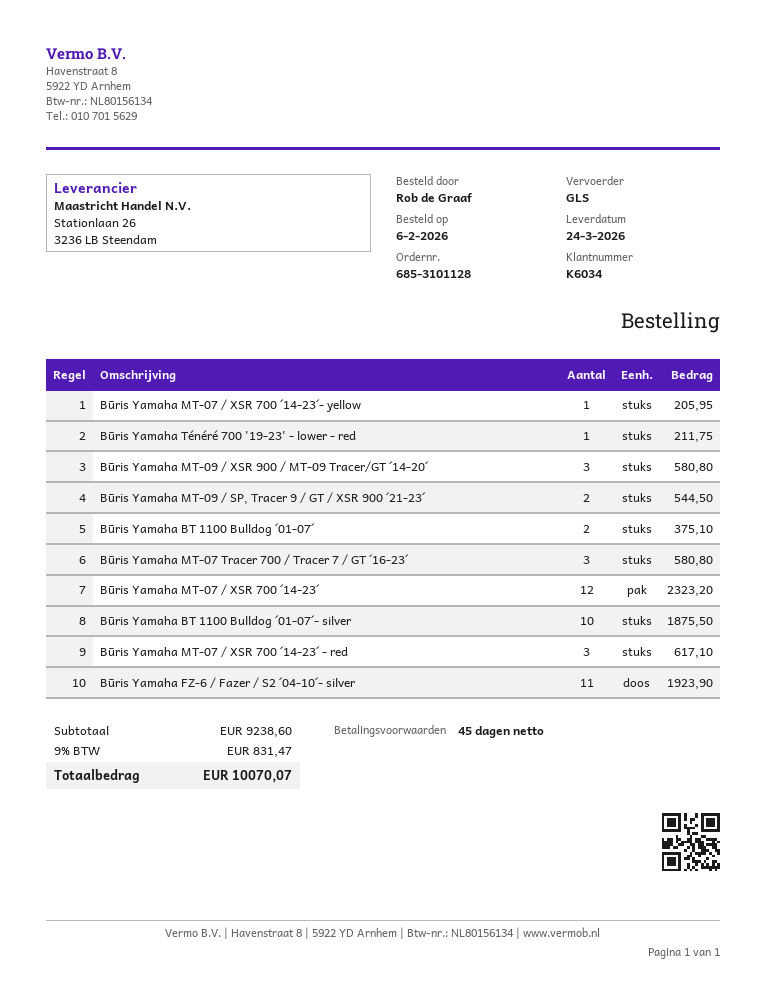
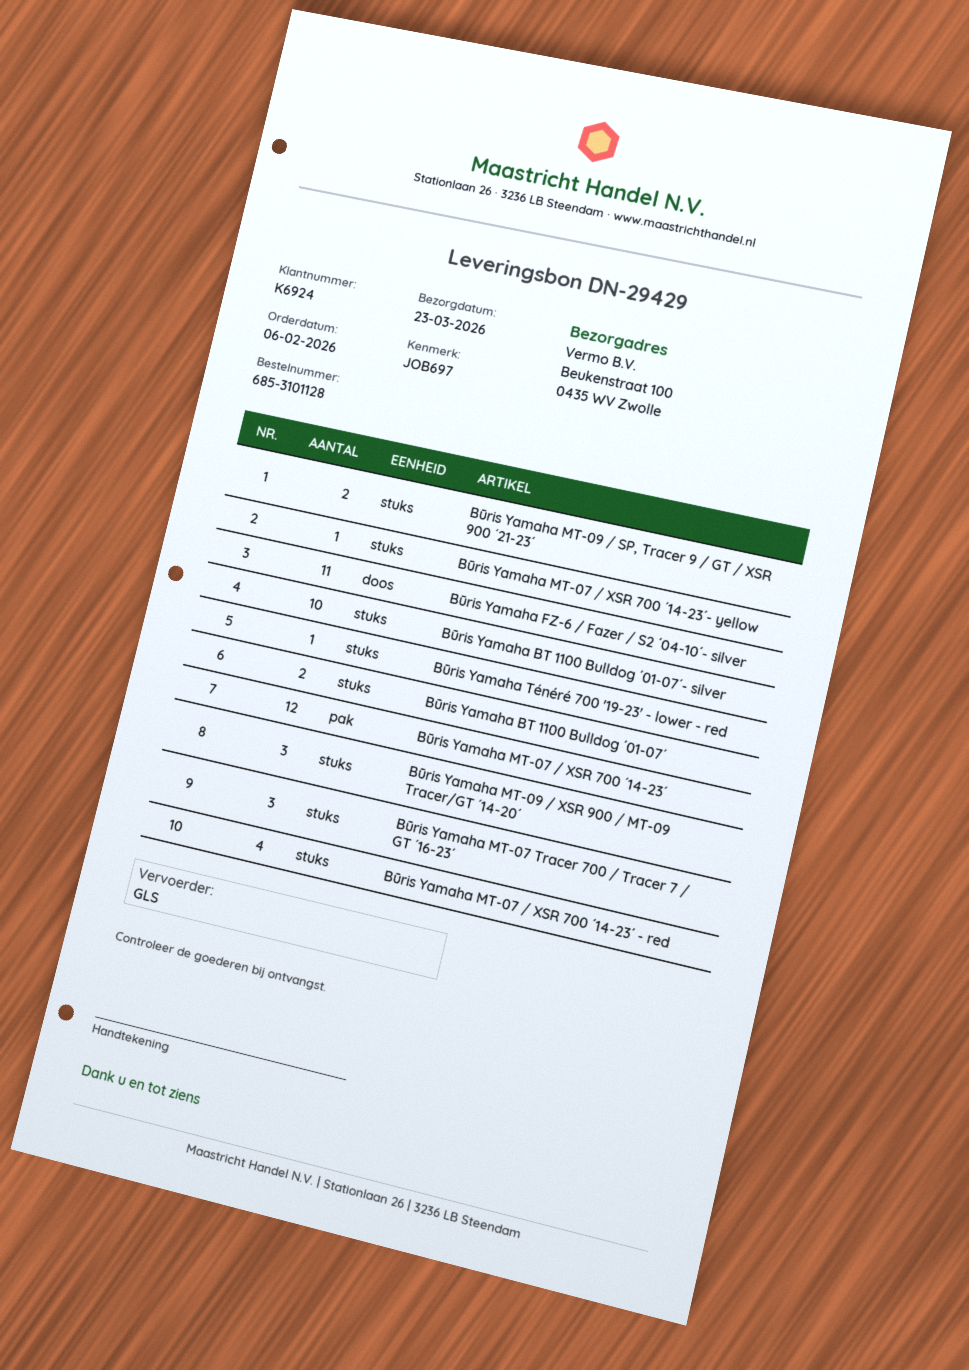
delivery date: 2026-03-24 -> 2026-03-23
customer number: K6034 -> K6924
Būris Yamaha MT-07 / XSR 700 ´14-23´ - red: 3 -> 4

